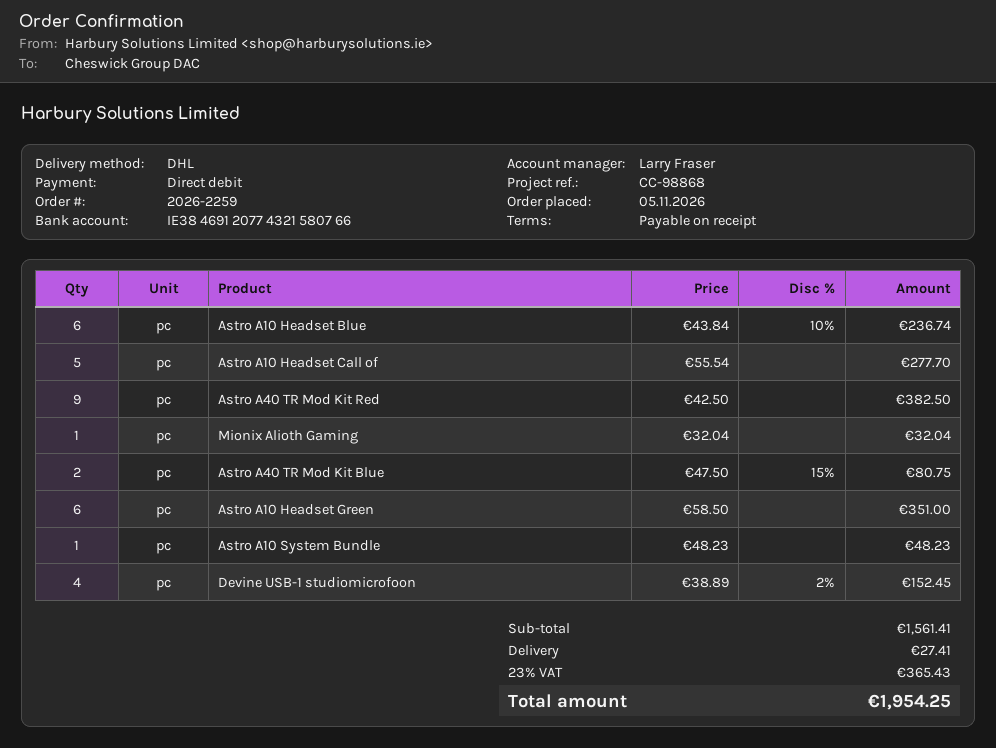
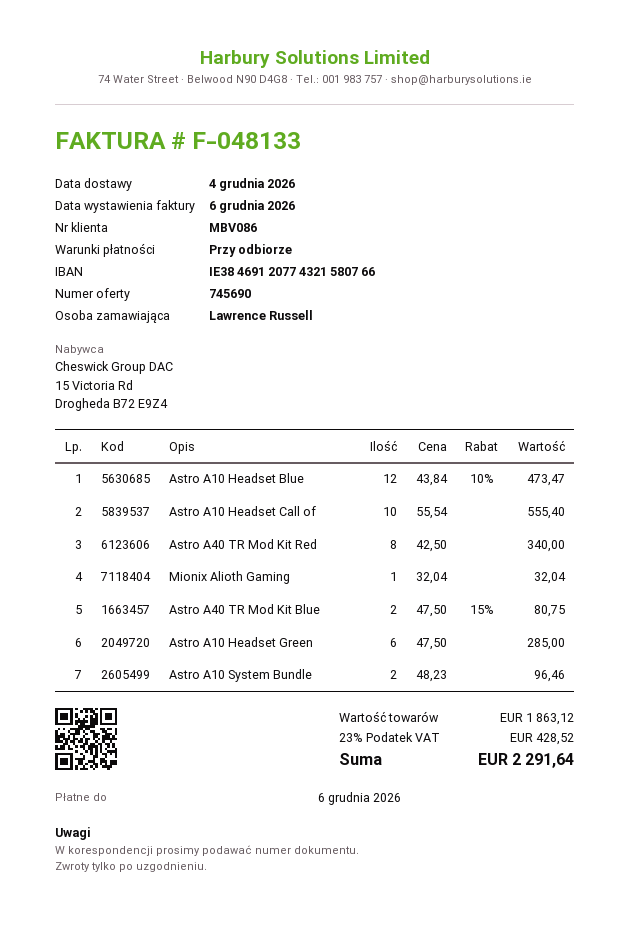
Astro A10 Headset Blue: 6 x 43.84 - 10% = 236.74 -> 12 x 43.84 - 10% = 473.47
Astro A10 Headset Call of: 5 x 55.54 = 277.70 -> 10 x 55.54 = 555.40
Astro A40 TR Mod Kit Red: 9 x 42.50 = 382.50 -> 8 x 42.50 = 340.00
Astro A10 Headset Green: 6 x 58.50 = 351.00 -> 6 x 47.50 = 285.00
Astro A10 System Bundle: 1 x 48.23 = 48.23 -> 2 x 48.23 = 96.46
Devine USB-1 studiomicrofoon: 4 x 38.89 - 2% = 152.45 -> none
subtotal: 1561.41 -> 1863.12
shipping: 27.41 -> none
tax: 23% = 365.43 -> 23% = 428.52
total: 1954.25 -> 2291.64

